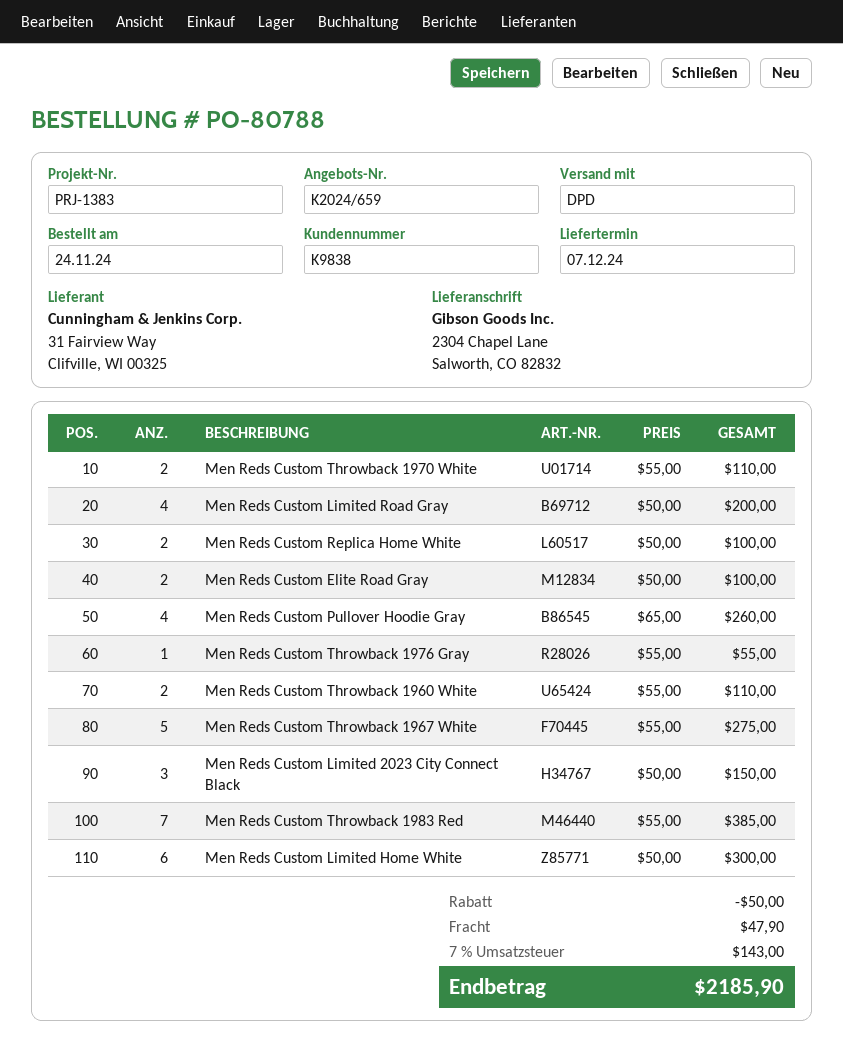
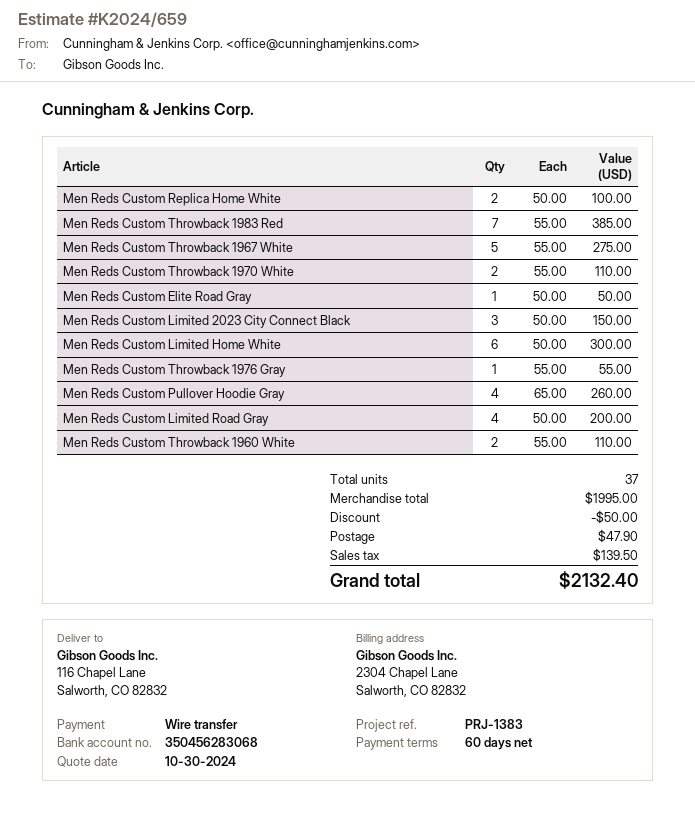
ship to: 2304 Chapel Lane, Salworth, CO 82832 -> 116 Chapel Lane, Salworth, CO 82832
Men Reds Custom Elite Road Gray: 2 x 50.00 = 100.00 -> 1 x 50.00 = 50.00
tax: 143.00 -> 139.50
total: 2185.90 -> 2132.40

